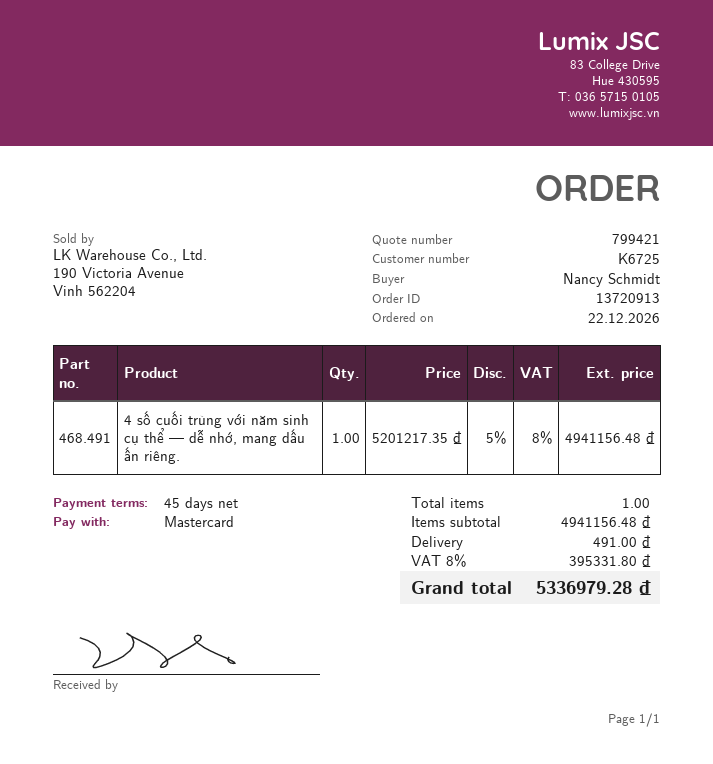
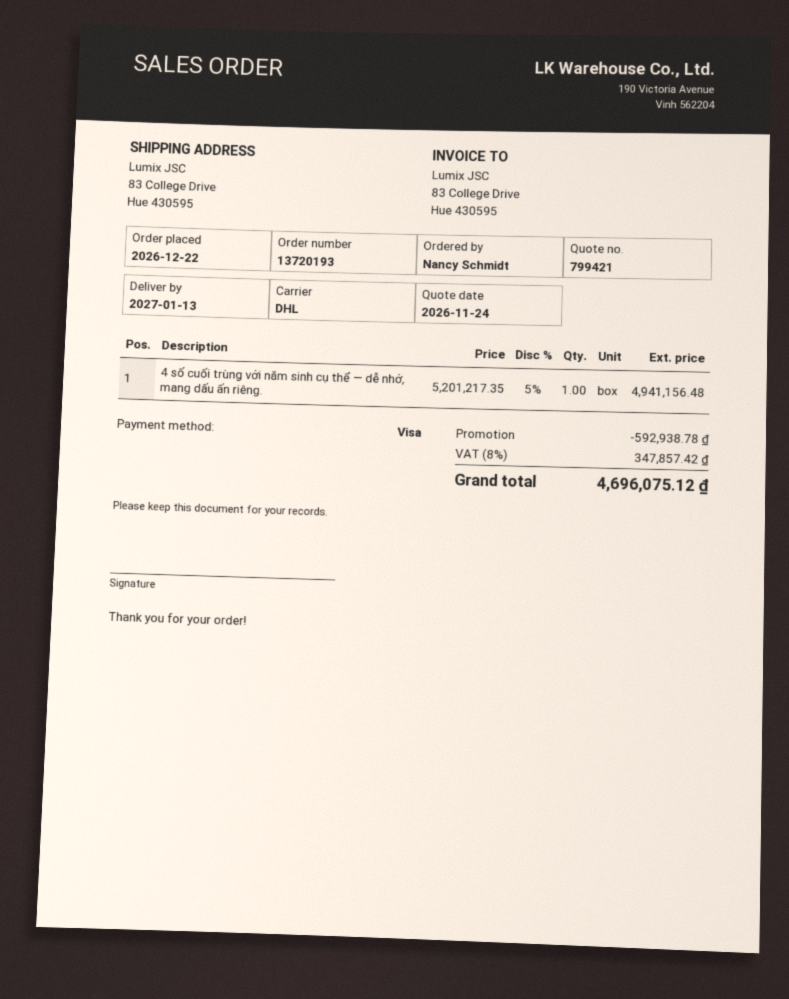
order number: 13720913 -> 13720193
payment method: Mastercard -> Visa
discount: none -> 592938.78
shipping: 491.00 -> none
tax: 8% = 395331.80 -> 8% = 347857.42
total: 5336979.28 -> 4696075.12

